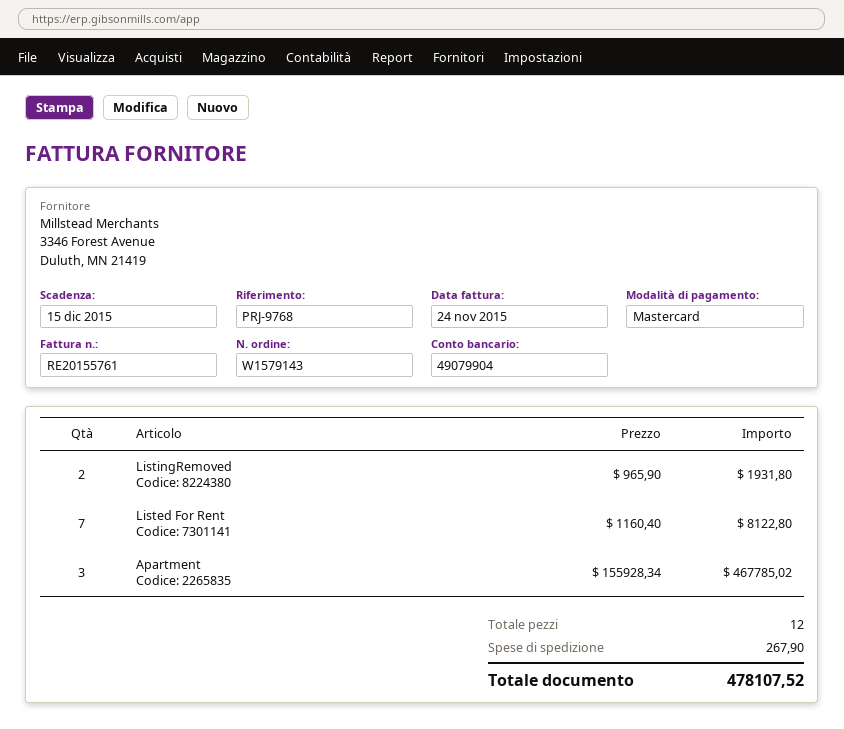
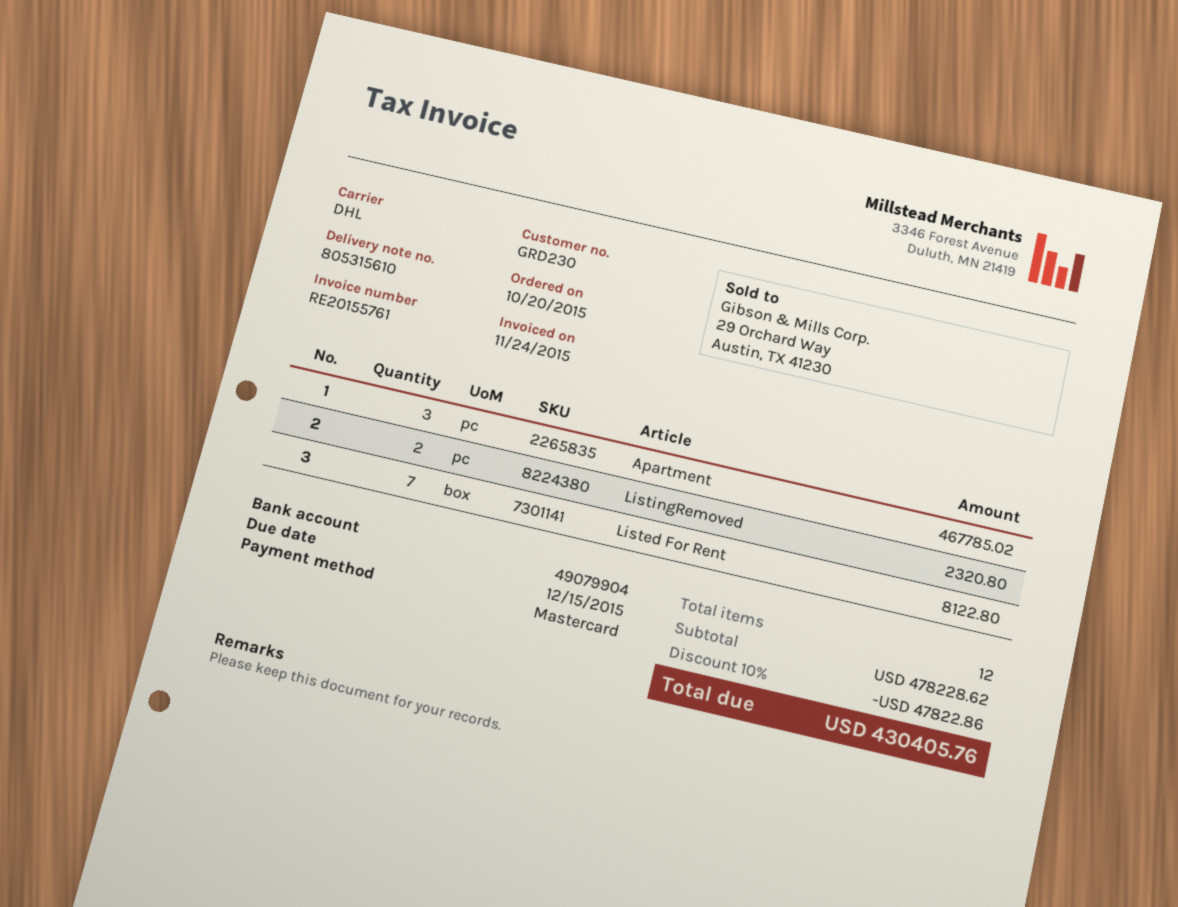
ListingRemoved: 2 for 1931.80 -> 2 for 2320.80
discount: none -> 10% = 47822.86
shipping: 267.90 -> none
total: 478107.52 -> 430405.76

